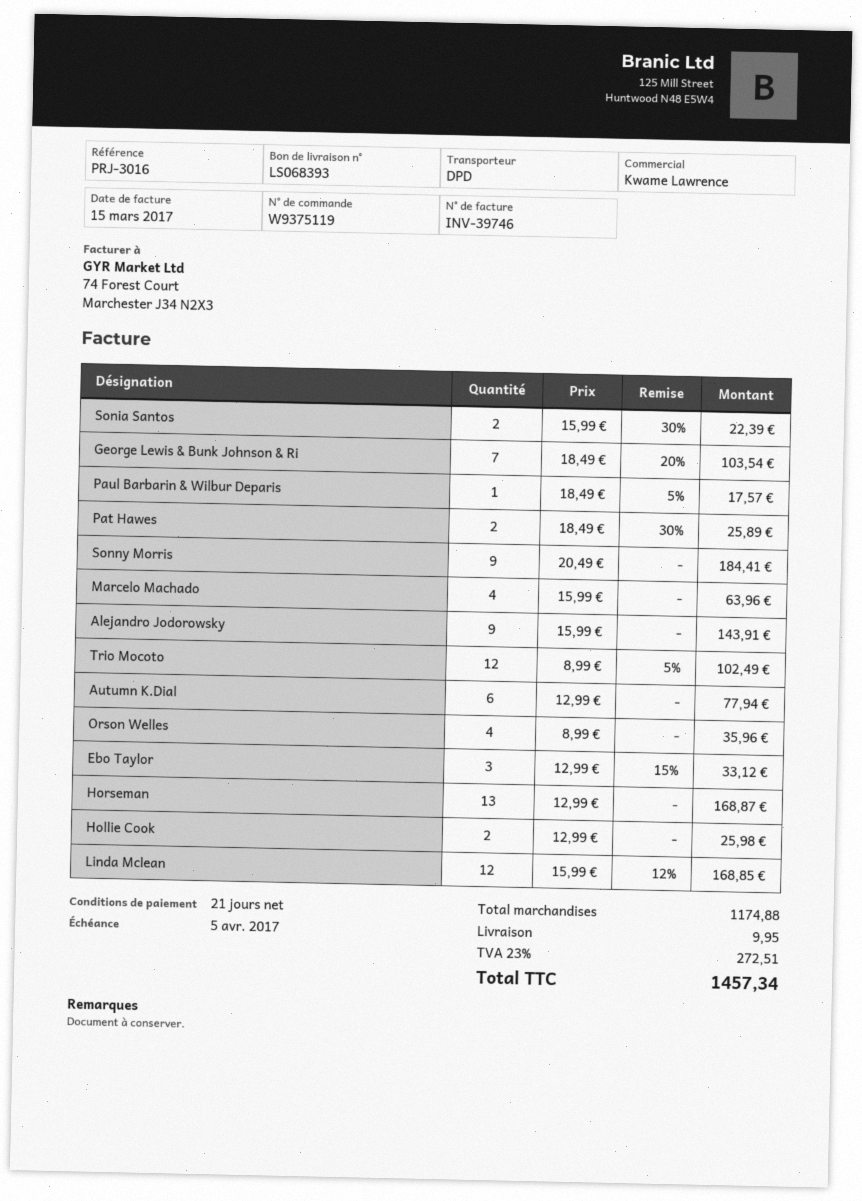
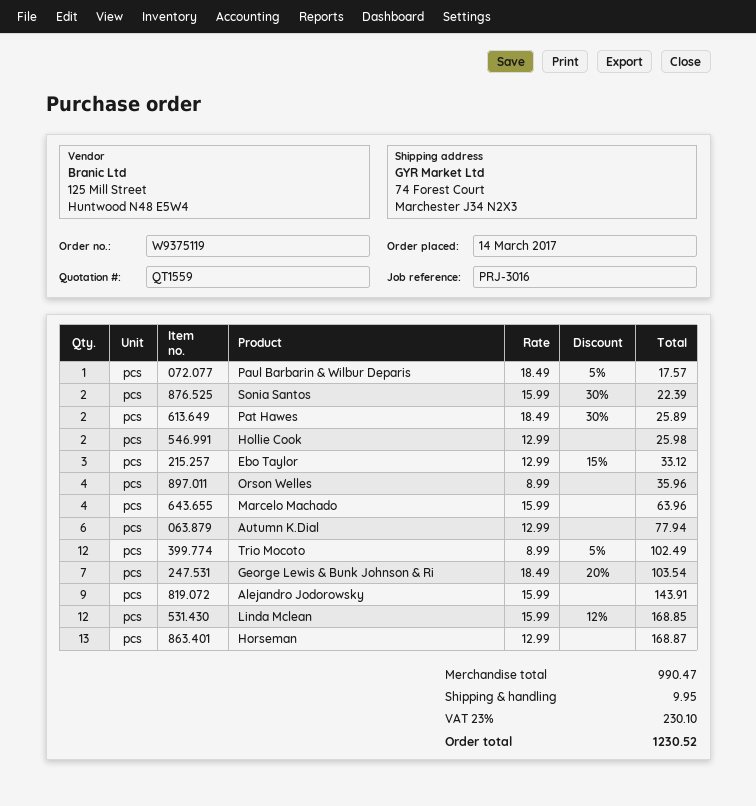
Sonny Morris: 9 x 20.49 = 184.41 -> none
subtotal: 1174.88 -> 990.47
tax: 23% = 272.51 -> 23% = 230.10
total: 1457.34 -> 1230.52

